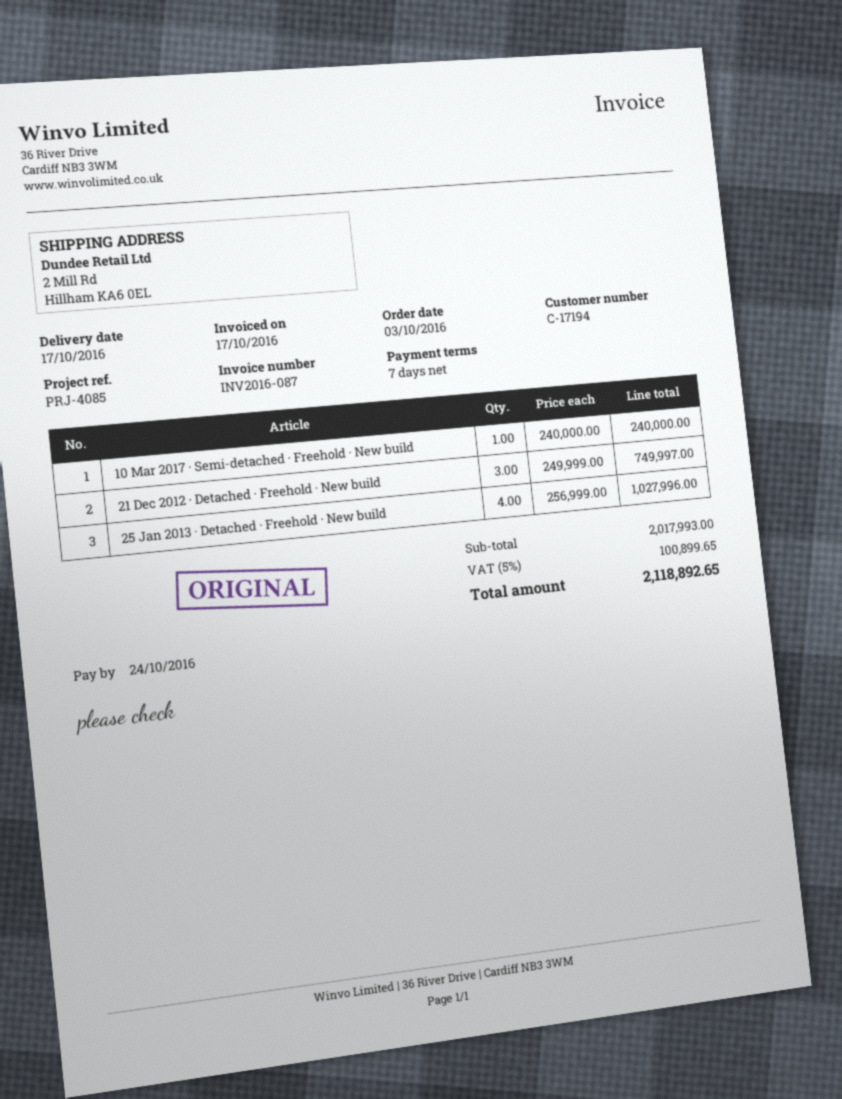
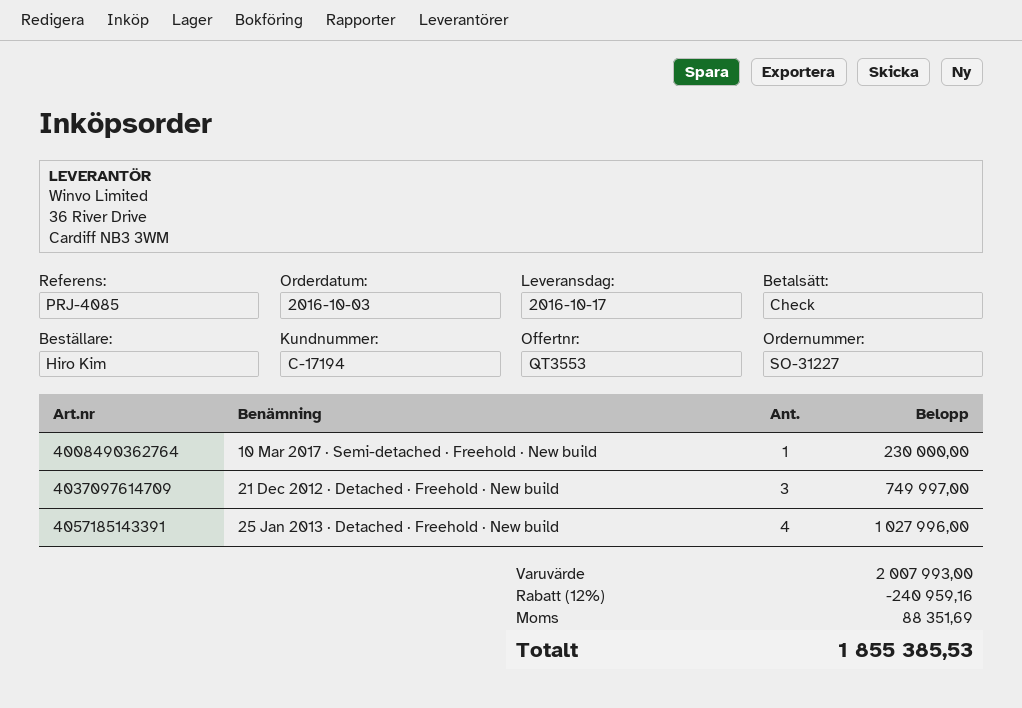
10 Mar 2017 · Semi-detached · Freehold · New build: 1 for 240000.00 -> 1 for 230000.00
subtotal: 2017993.00 -> 2007993.00
discount: none -> 12% = 240959.16
tax: 100899.65 -> 88351.69
total: 2118892.65 -> 1855385.53

